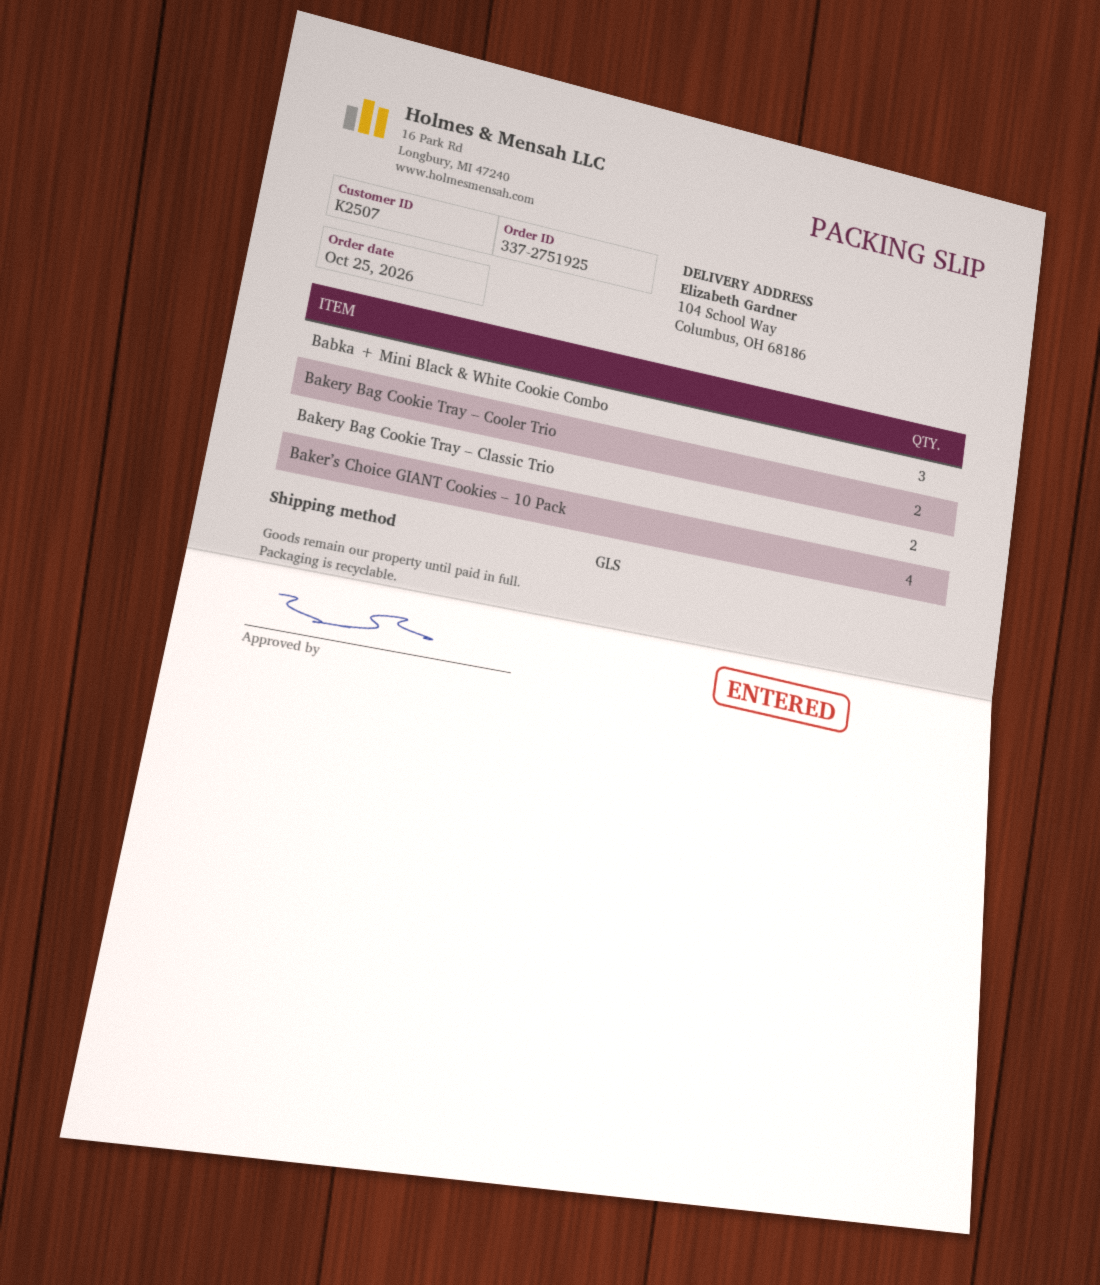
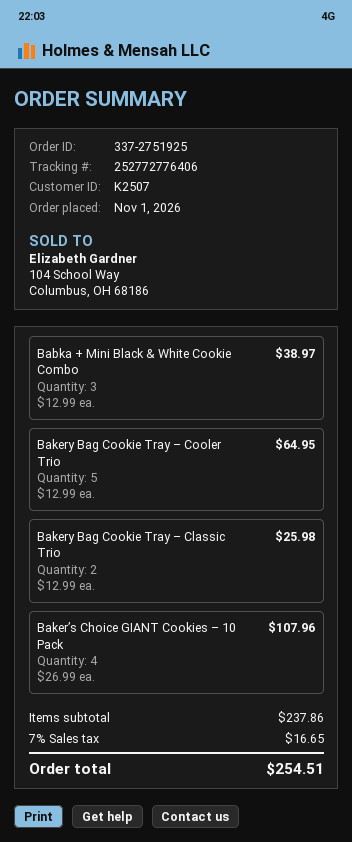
order date: 2026-10-25 -> 2026-11-01
Bakery Bag Cookie Tray – Cooler Trio: 2 -> 5

